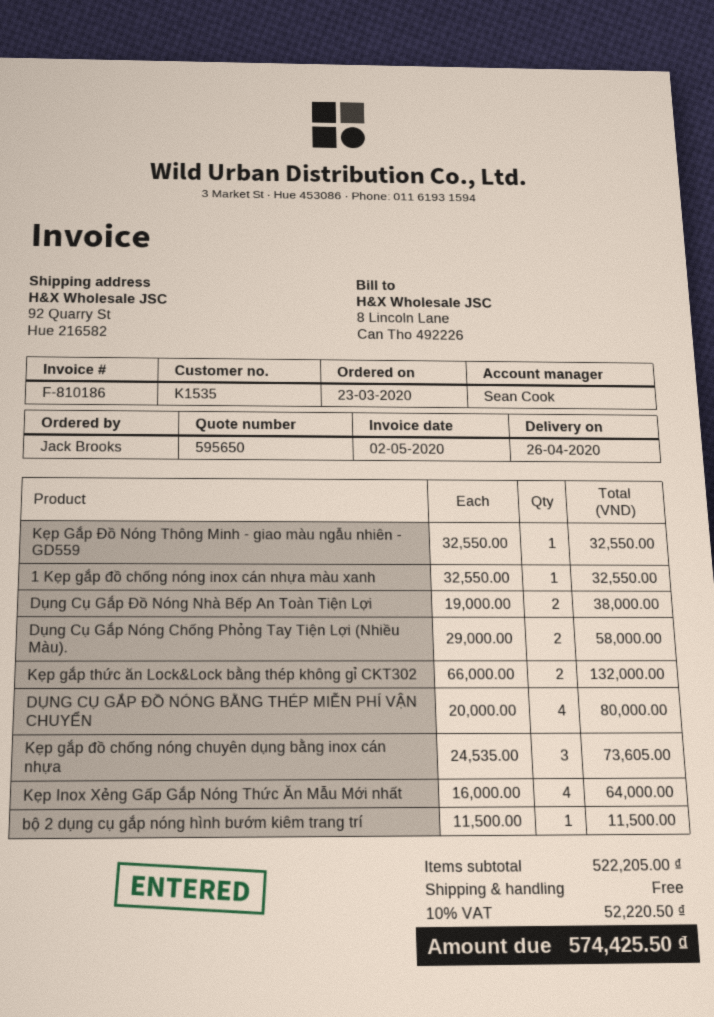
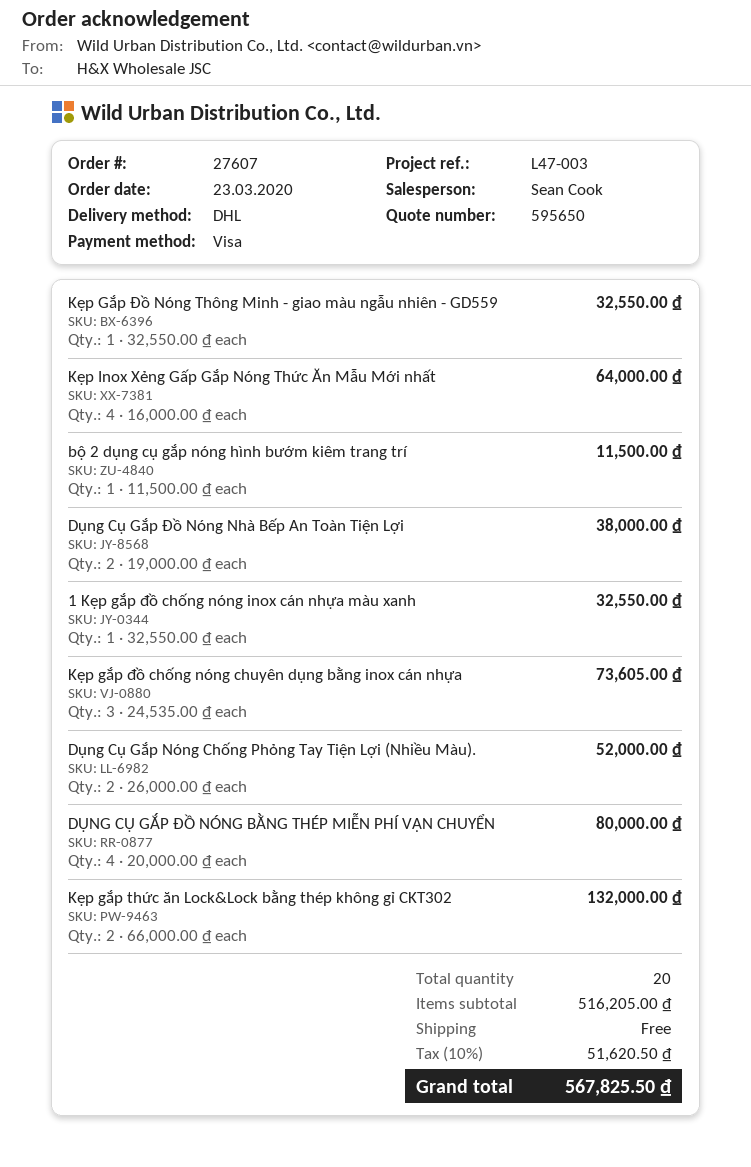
Dụng Cụ Gắp Nóng Chống Phỏng Tay Tiện Lợi (Nhiều Màu).: 2 x 29000.00 = 58000.00 -> 2 x 26000.00 = 52000.00
subtotal: 522205.00 -> 516205.00
tax: 10% = 52220.50 -> 10% = 51620.50
total: 574425.50 -> 567825.50

